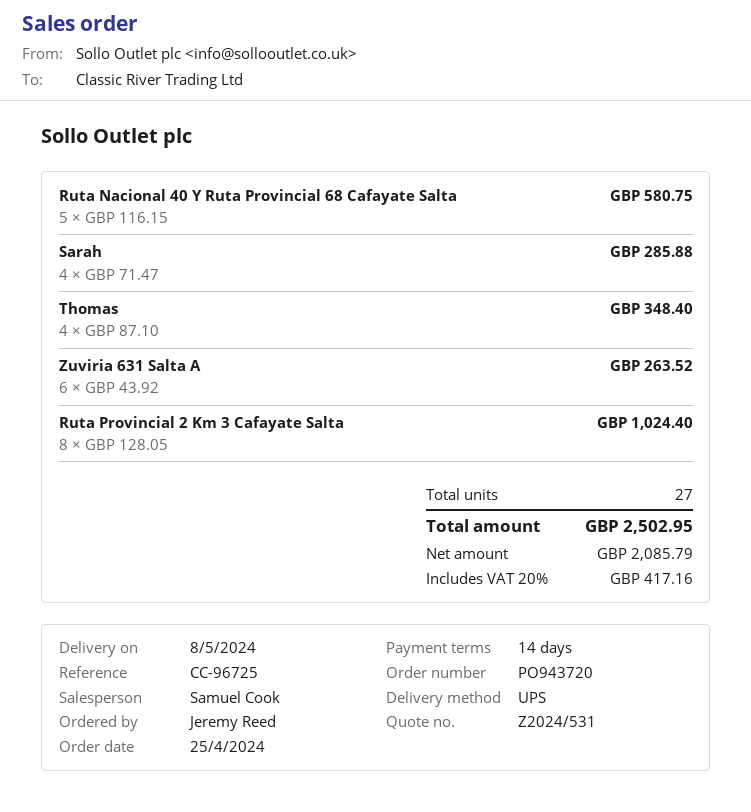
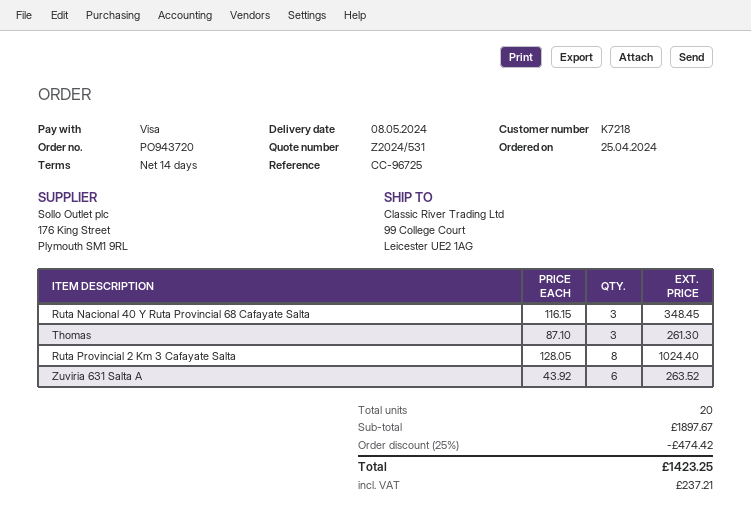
Ruta Nacional 40 Y Ruta Provincial 68 Cafayate Salta: 5 x 116.15 = 580.75 -> 3 x 116.15 = 348.45
Sarah: 4 x 71.47 = 285.88 -> none
Thomas: 4 x 87.10 = 348.40 -> 3 x 87.10 = 261.30
total quantity: 27 -> 20
discount: none -> 25% = 474.42
tax: 417.16 -> 237.21
total: 2502.95 -> 1423.25

